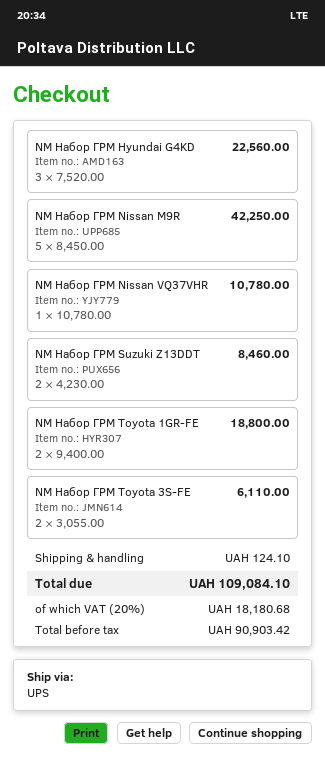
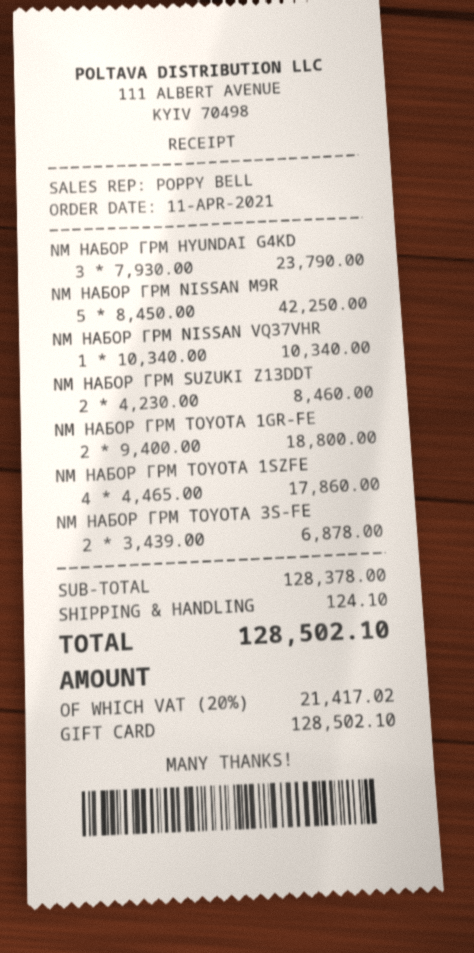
NM Набор ГРМ Hyundai G4KD: 3 x 7520.00 = 22560.00 -> 3 x 7930.00 = 23790.00
NM Набор ГРМ Nissan VQ37VHR: 1 x 10780.00 = 10780.00 -> 1 x 10340.00 = 10340.00
NM Набор ГРМ Toyota 3S-FE: 2 x 3055.00 = 6110.00 -> 2 x 3439.00 = 6878.00
NM НАБОР ГРМ TOYOTA 1SZFE: none -> 4 x 4465.00 = 17860.00
tax: 20% = 18180.68 -> 20% = 21417.02
total: 109084.10 -> 128502.10

